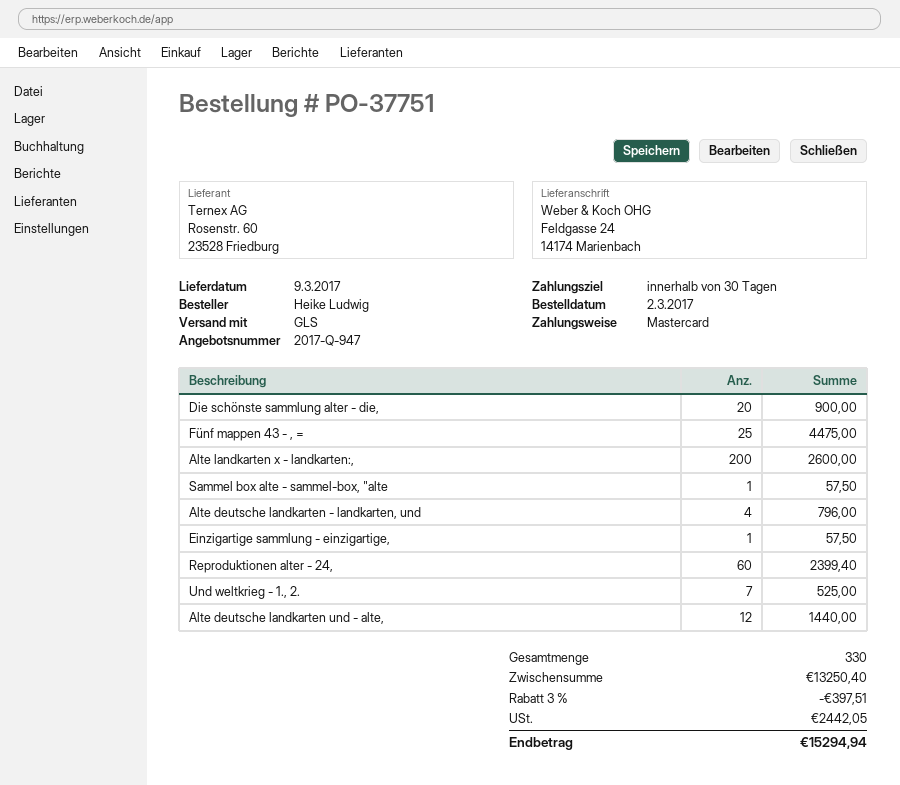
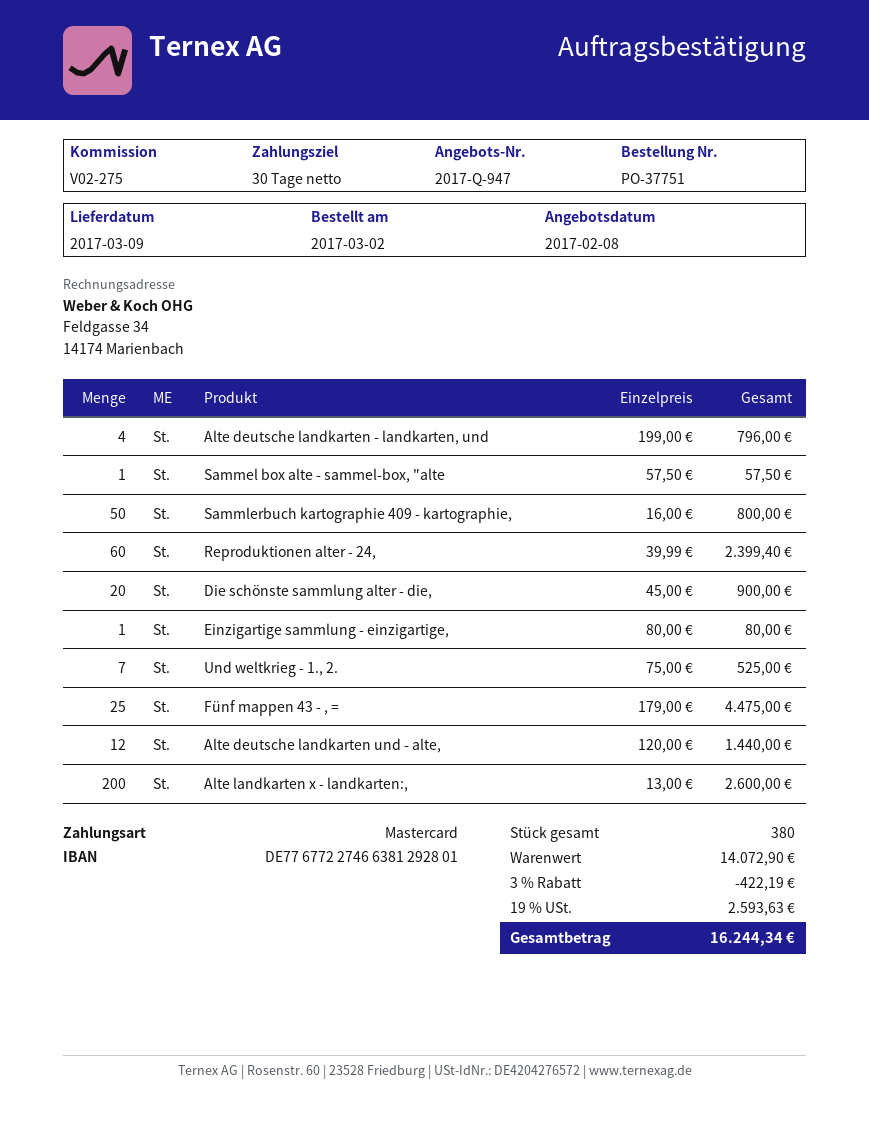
Einzigartige sammlung - einzigartige,: 1 for 57.50 -> 1 for 80.00
Sammlerbuch kartographie 409 - kartographie,: none -> 50 for 800.00
total quantity: 330 -> 380
subtotal: 13250.40 -> 14072.90
discount: 3% = 397.51 -> 3% = 422.19
tax: 2442.05 -> 2593.63
total: 15294.94 -> 16244.34

